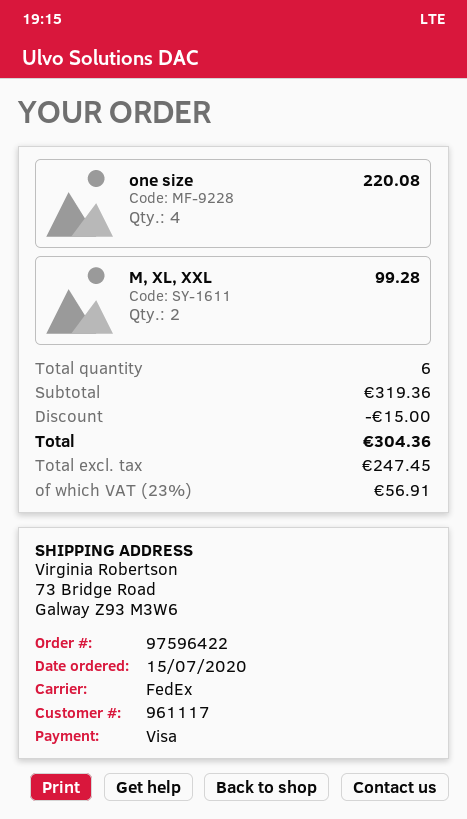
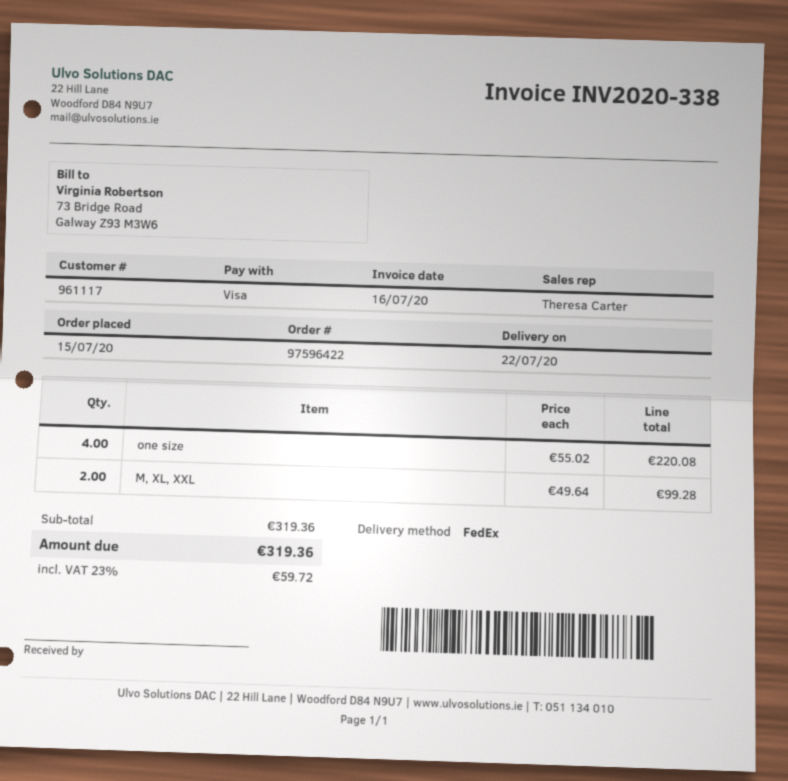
discount: 15.00 -> none
tax: 23% = 56.91 -> 23% = 59.72
total: 304.36 -> 319.36

